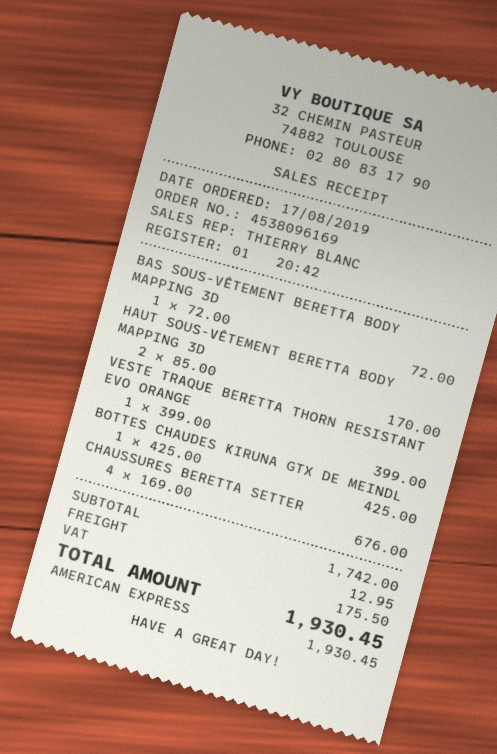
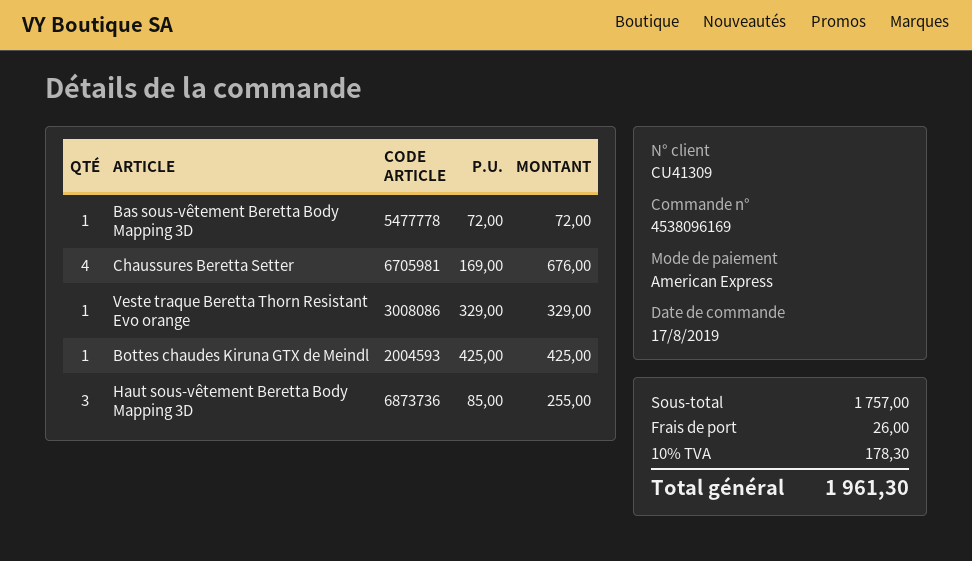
HAUT SOUS-VÊTEMENT BERETTA BODY MAPPING 3D: 2 x 85.00 = 170.00 -> 3 x 85.00 = 255.00
VESTE TRAQUE BERETTA THORN RESISTANT EVO ORANGE: 1 x 399.00 = 399.00 -> 1 x 329.00 = 329.00
subtotal: 1742.00 -> 1757.00
shipping: 12.95 -> 26.00
tax: 175.50 -> 178.30
total: 1930.45 -> 1961.30

